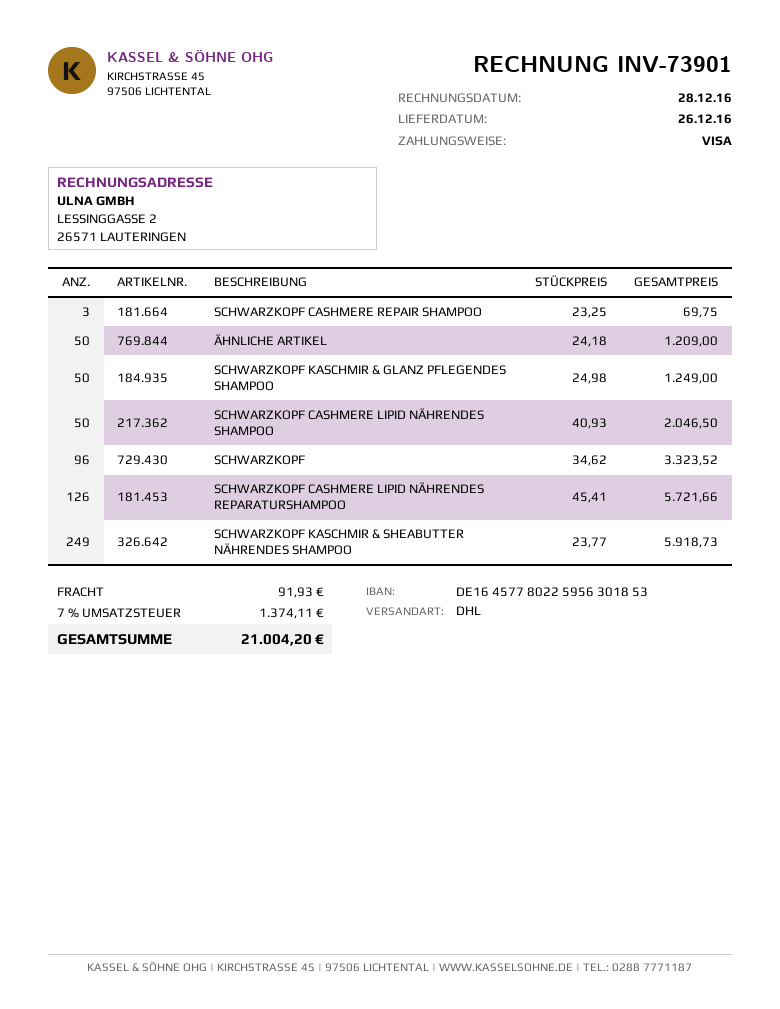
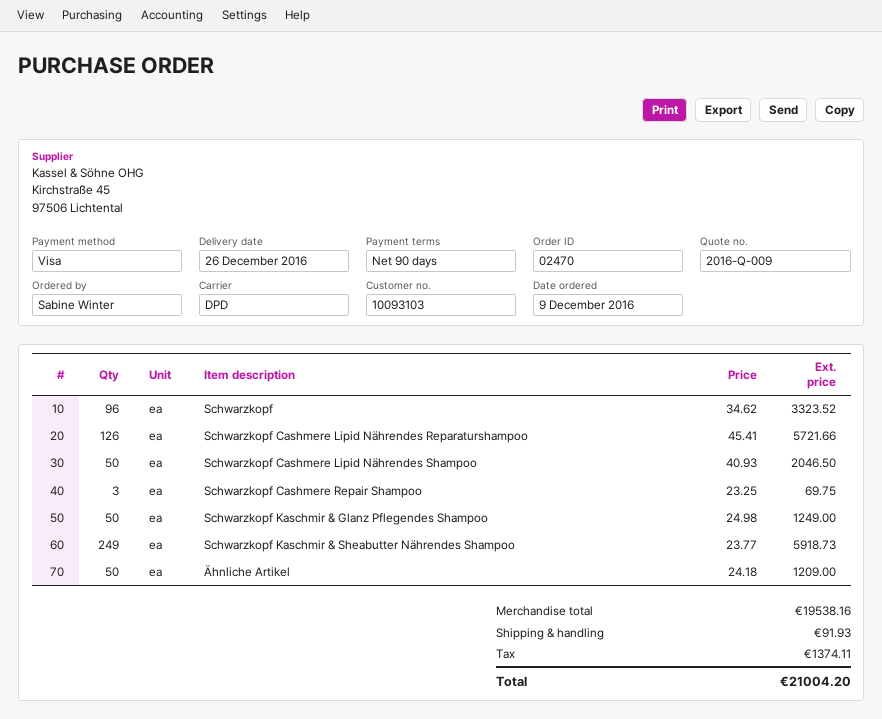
shipping method: DHL -> DPD

